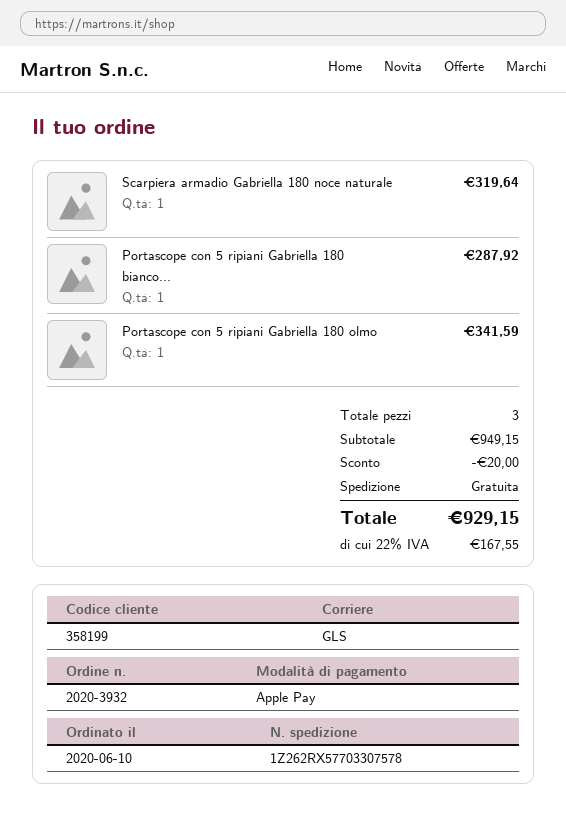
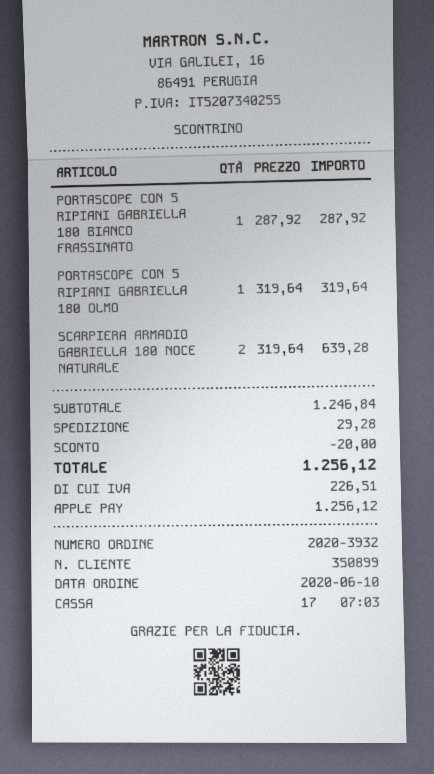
customer number: 358199 -> 350899
Scarpiera armadio Gabriella 180 noce naturale: 1 for 319.64 -> 2 for 639.28
Portascope con 5 ripiani Gabriella 180 olmo: 1 for 341.59 -> 1 for 319.64
subtotal: 949.15 -> 1246.84
shipping: 0.00 -> 29.28
tax: 167.55 -> 226.51
total: 929.15 -> 1256.12

